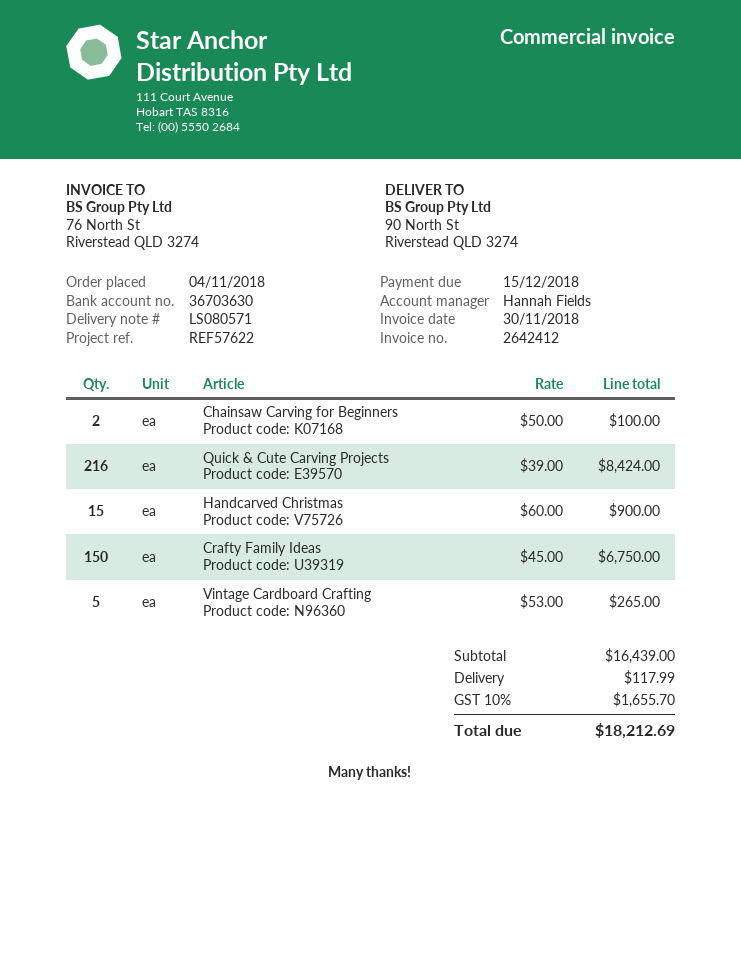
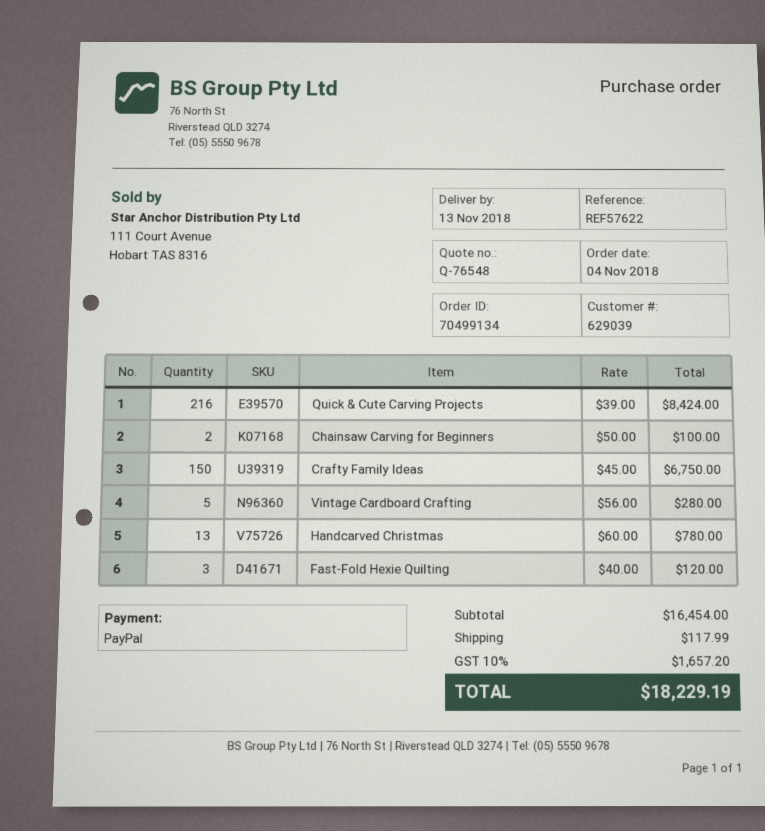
Handcarved Christmas: 15 x 60.00 = 900.00 -> 13 x 60.00 = 780.00
Vintage Cardboard Crafting: 5 x 53.00 = 265.00 -> 5 x 56.00 = 280.00
Fast-Fold Hexie Quilting: none -> 3 x 40.00 = 120.00
subtotal: 16439.00 -> 16454.00
tax: 10% = 1655.70 -> 10% = 1657.20
total: 18212.69 -> 18229.19

